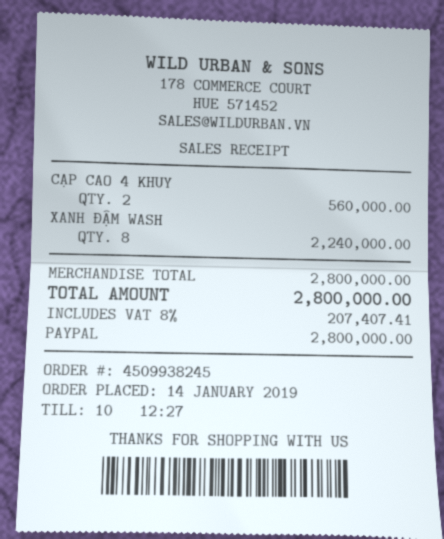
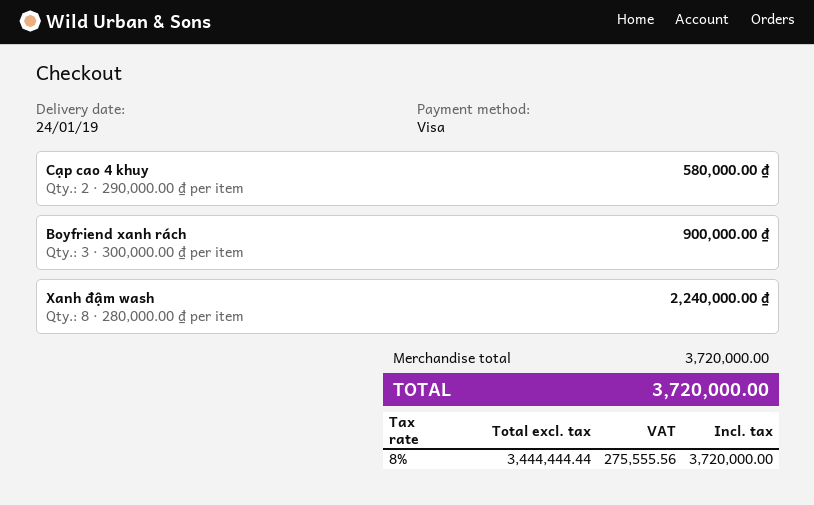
payment method: PayPal -> Visa
CẠP CAO 4 KHUY: 2 for 560000.00 -> 2 for 580000.00
Boyfriend xanh rách: none -> 3 for 900000.00
subtotal: 2800000.00 -> 3720000.00
tax: 8% = 207407.41 -> 8% = 275555.56
total: 2800000.00 -> 3720000.00

